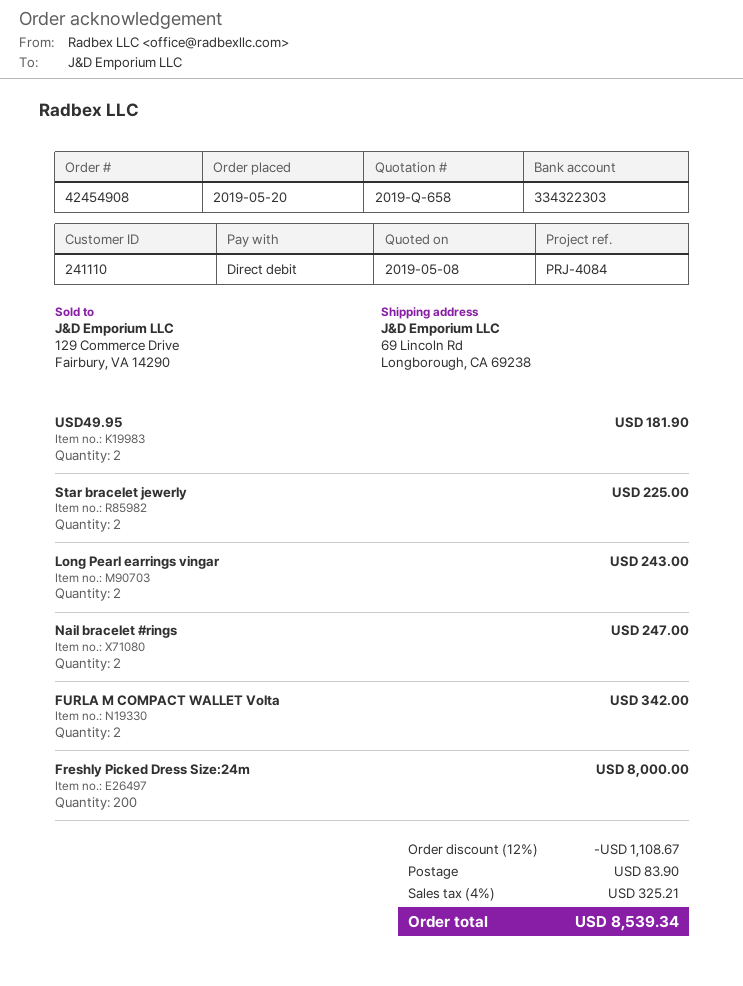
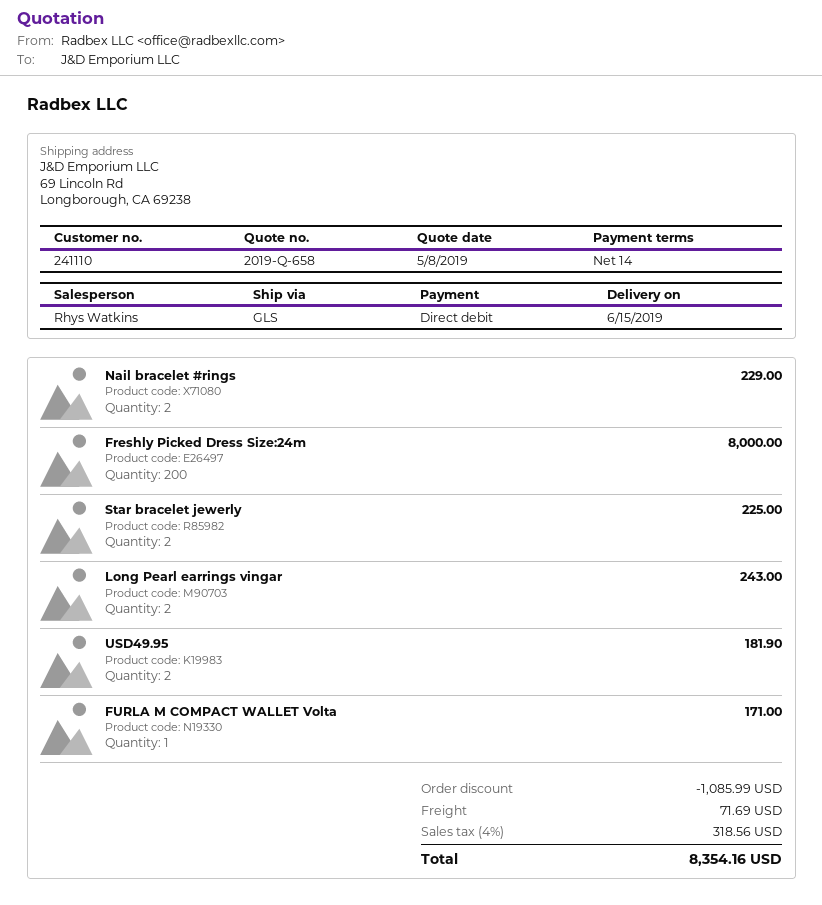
Nail bracelet #rings: 2 for 247.00 -> 2 for 229.00
FURLA M COMPACT WALLET Volta: 2 for 342.00 -> 1 for 171.00
discount: 1108.67 -> 1085.99
shipping: 83.90 -> 71.69
tax: 4% = 325.21 -> 4% = 318.56
total: 8539.34 -> 8354.16

